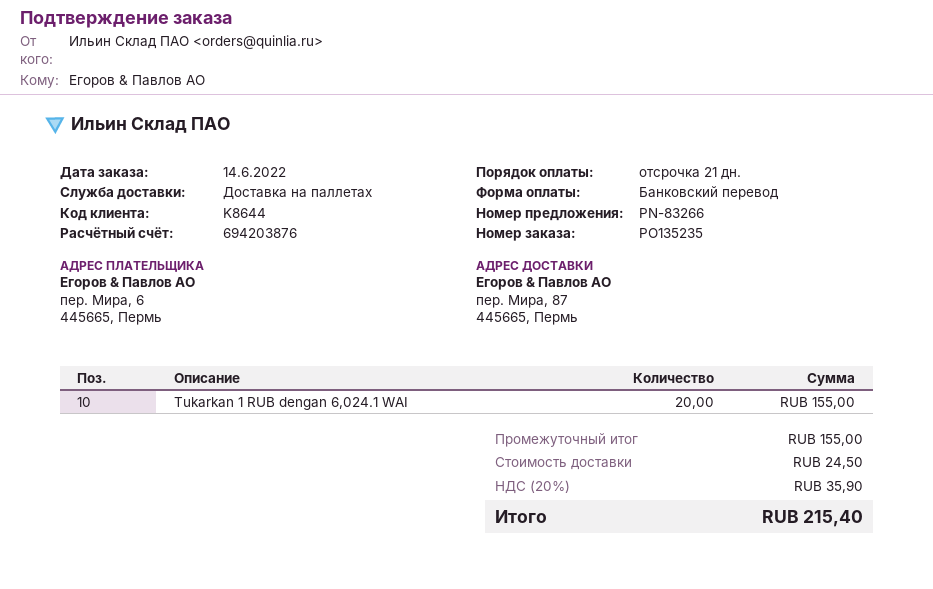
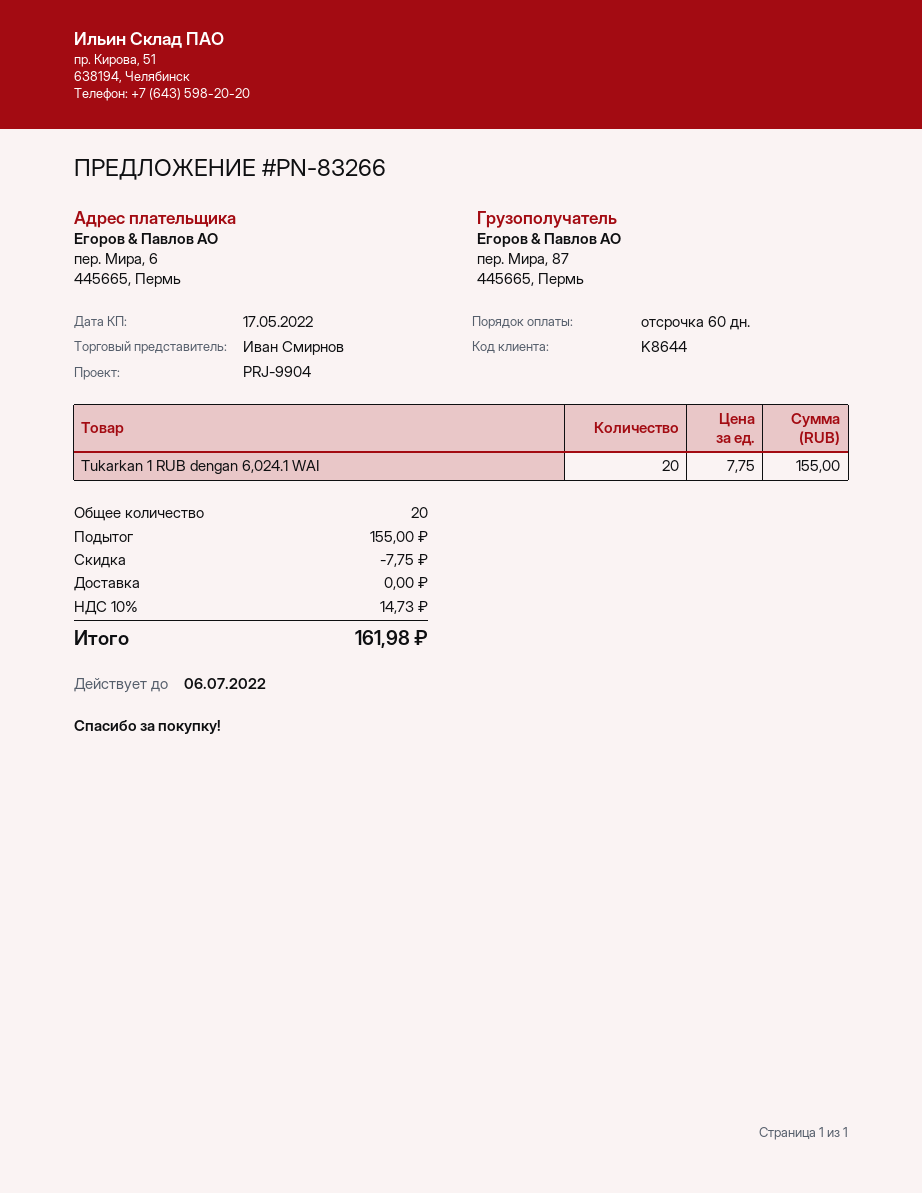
payment terms: 21 days -> 60 days
discount: none -> 7.75
shipping: 24.50 -> 0.00
tax: 20% = 35.90 -> 10% = 14.73
total: 215.40 -> 161.98

